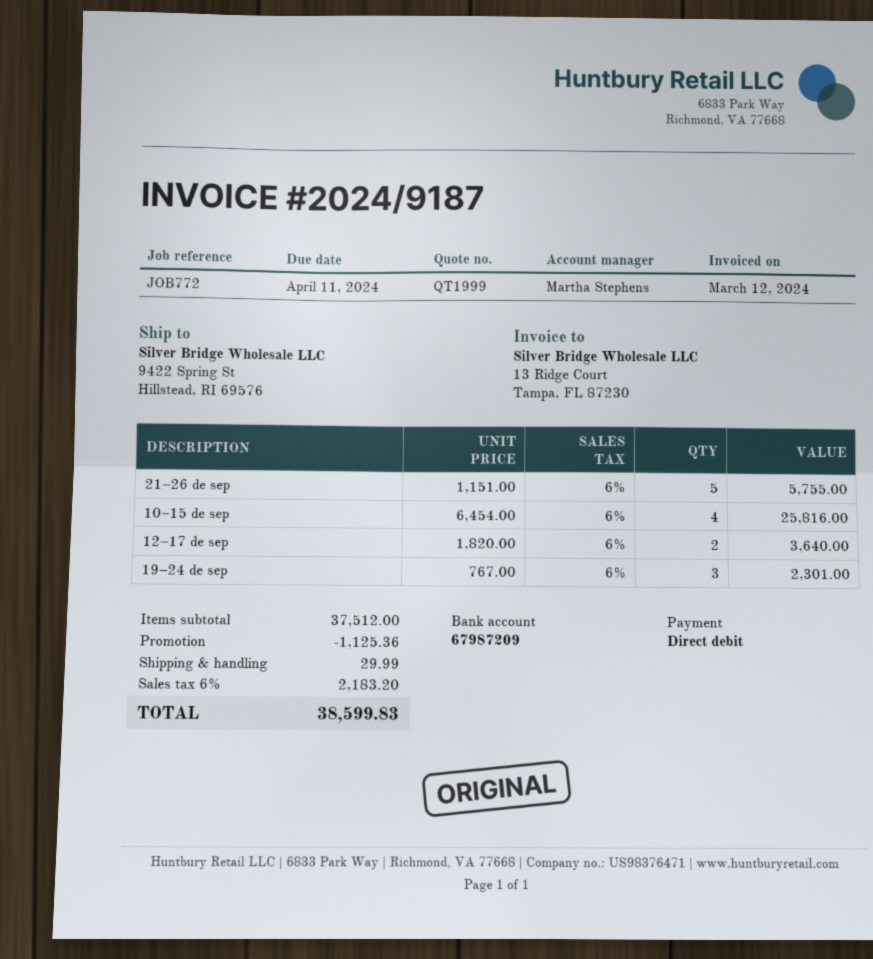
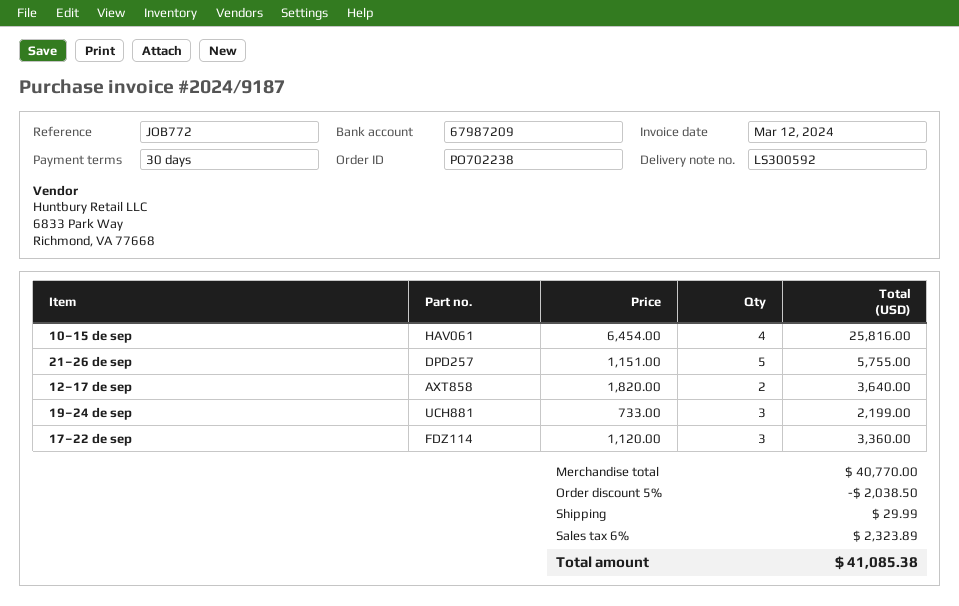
19–24 de sep: 3 x 767.00 = 2301.00 -> 3 x 733.00 = 2199.00
17–22 de sep: none -> 3 x 1120.00 = 3360.00
subtotal: 37512.00 -> 40770.00
discount: 1125.36 -> 2038.50
tax: 6% = 2183.20 -> 6% = 2323.89
total: 38599.83 -> 41085.38

